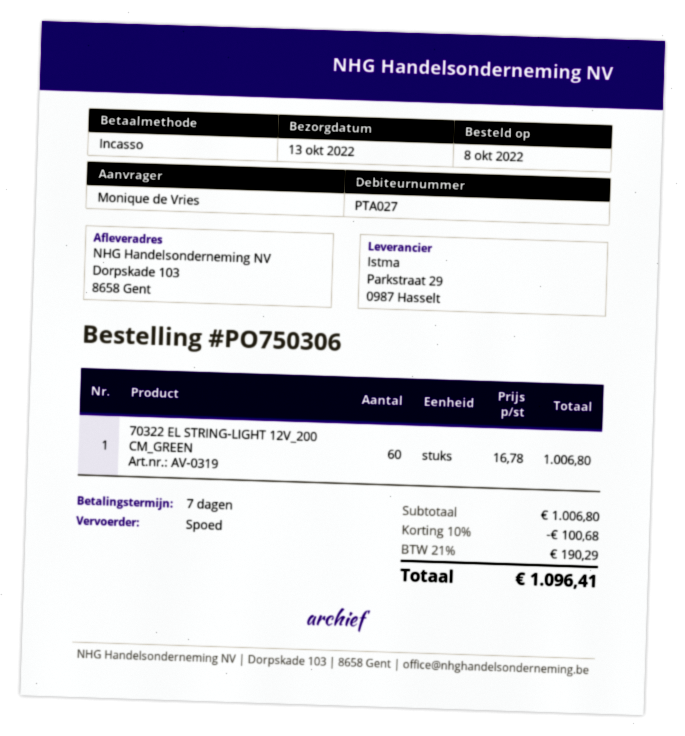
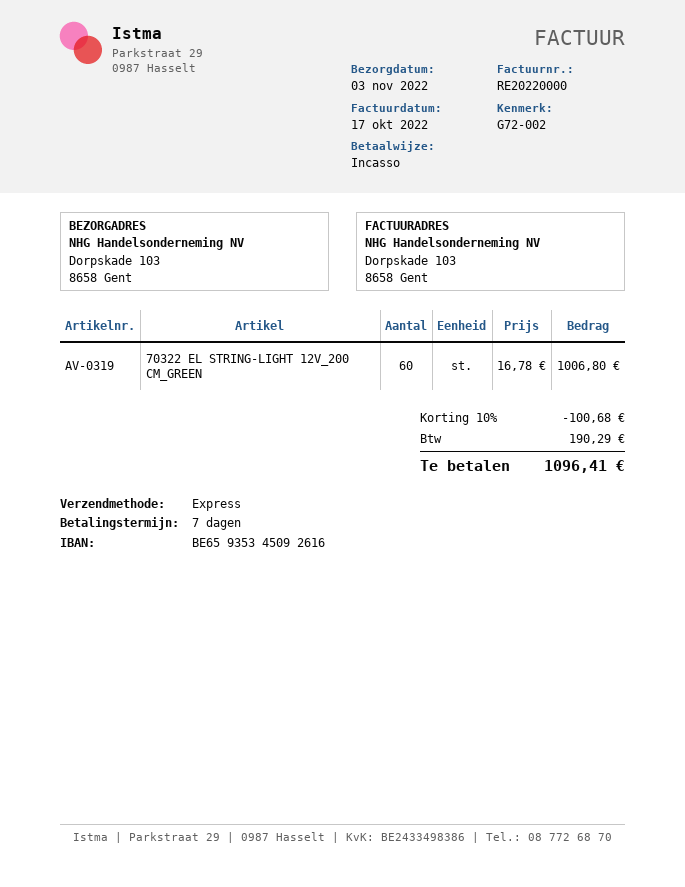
delivery date: 2022-10-13 -> 2022-11-03

